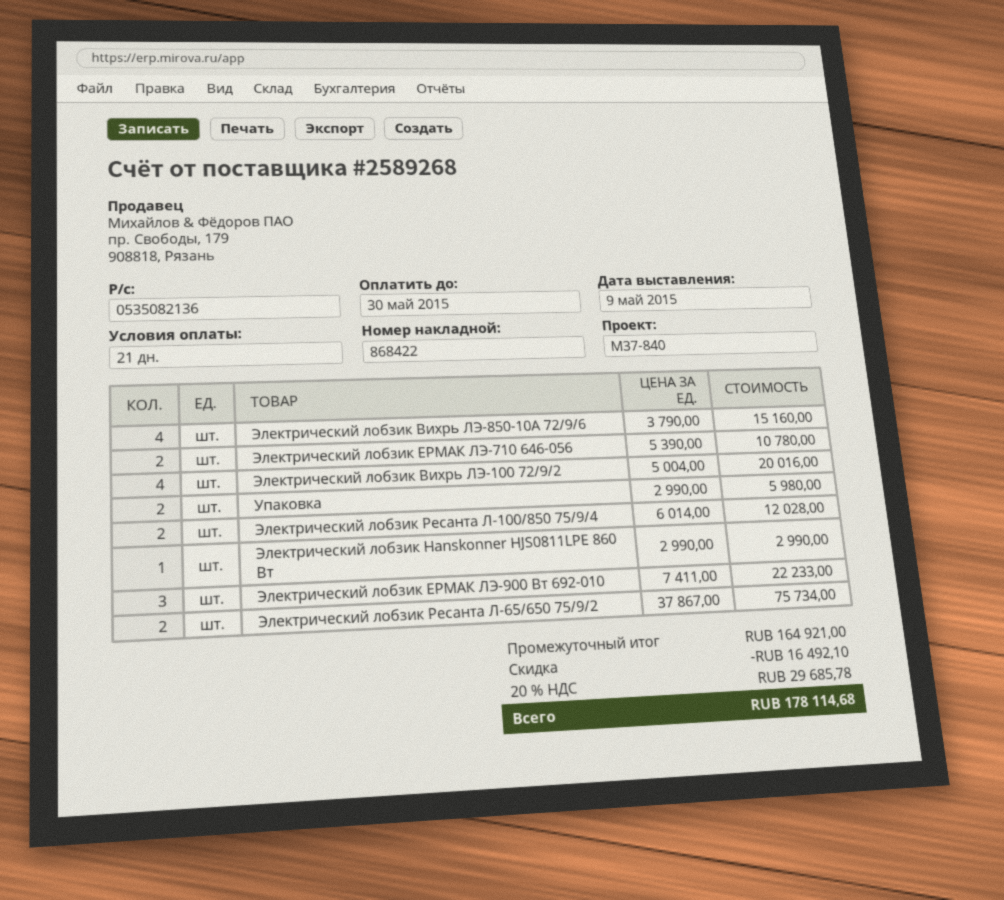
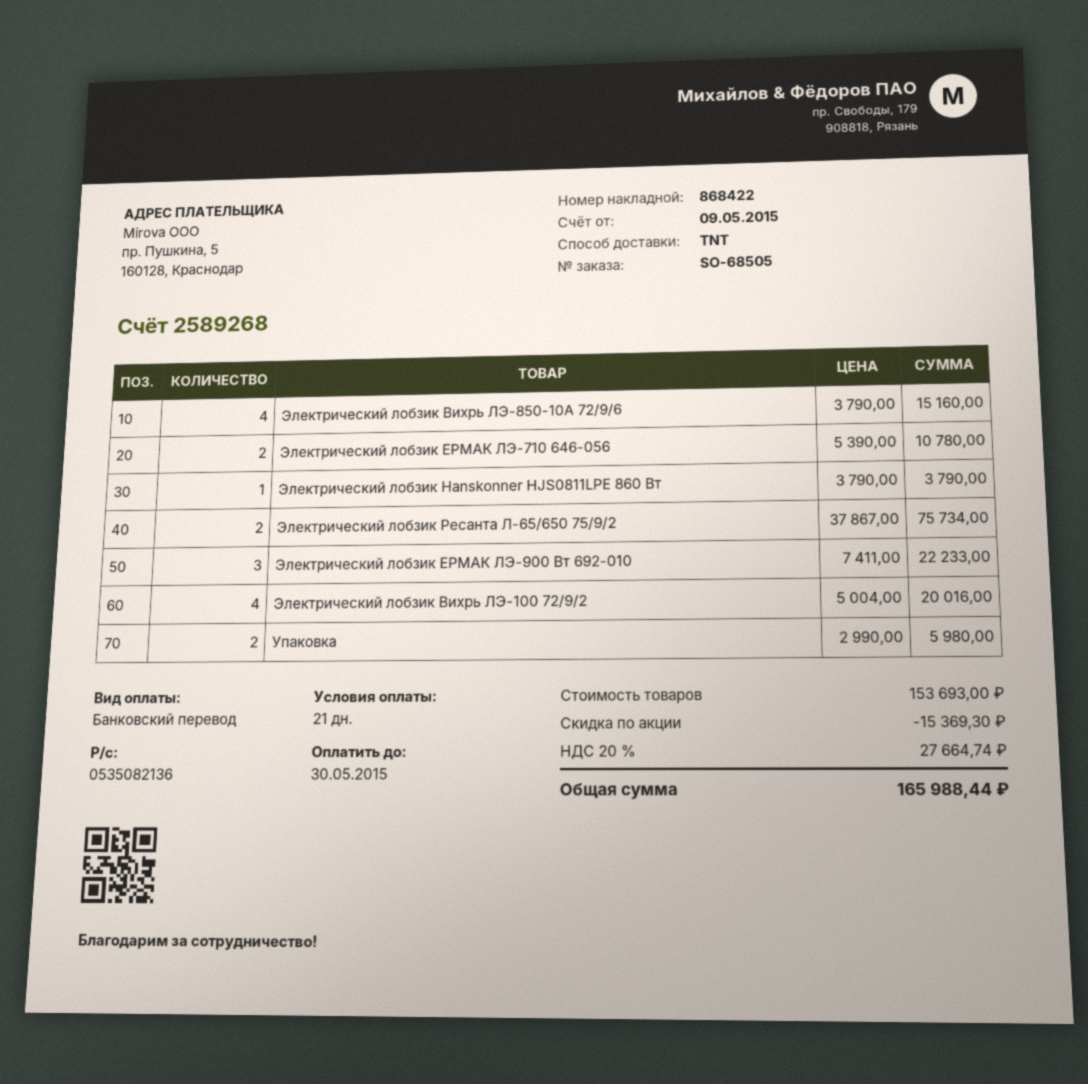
Электрический лобзик Ресанта Л-100/850 75/9/4: 2 x 6014.00 = 12028.00 -> none
Электрический лобзик Hanskonner HJS0811LPE 860 Вт: 1 x 2990.00 = 2990.00 -> 1 x 3790.00 = 3790.00
subtotal: 164921.00 -> 153693.00
discount: 16492.10 -> 15369.30
tax: 20% = 29685.78 -> 20% = 27664.74
total: 178114.68 -> 165988.44

